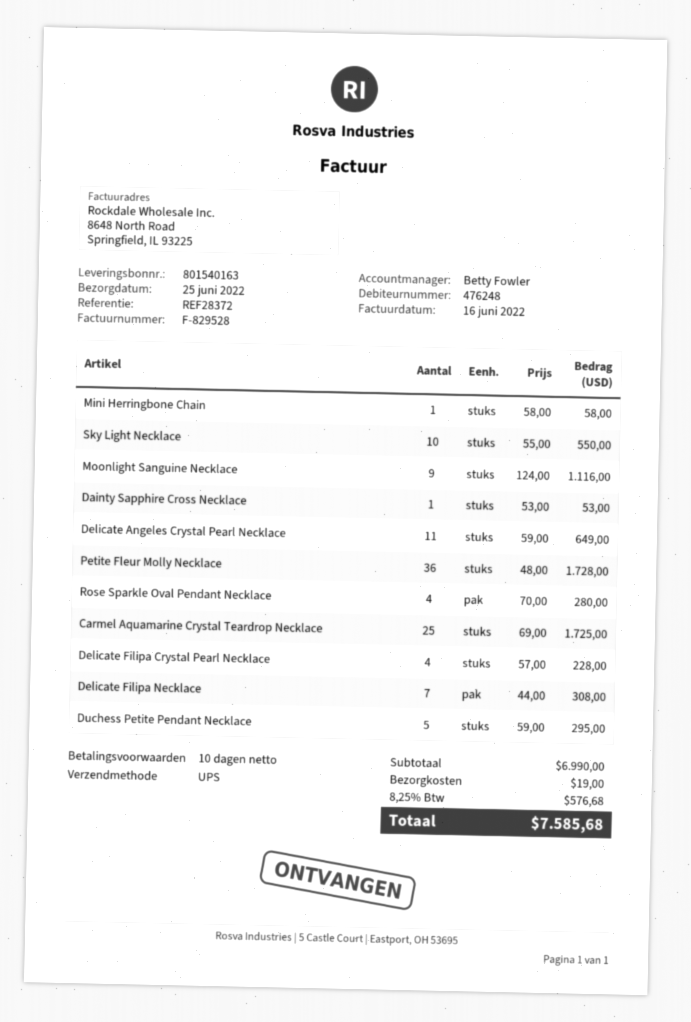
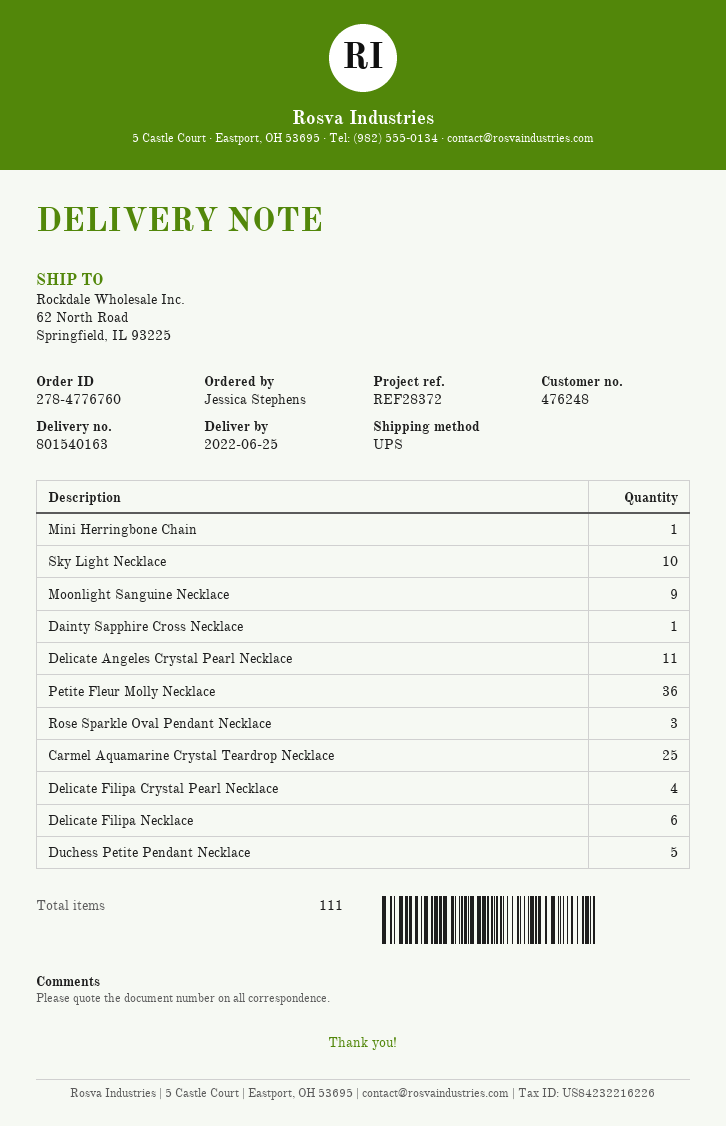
Rose Sparkle Oval Pendant Necklace: 4 -> 3
Delicate Filipa Necklace: 7 -> 6

